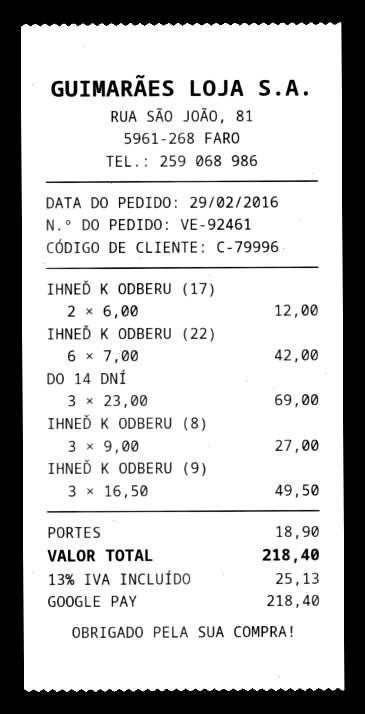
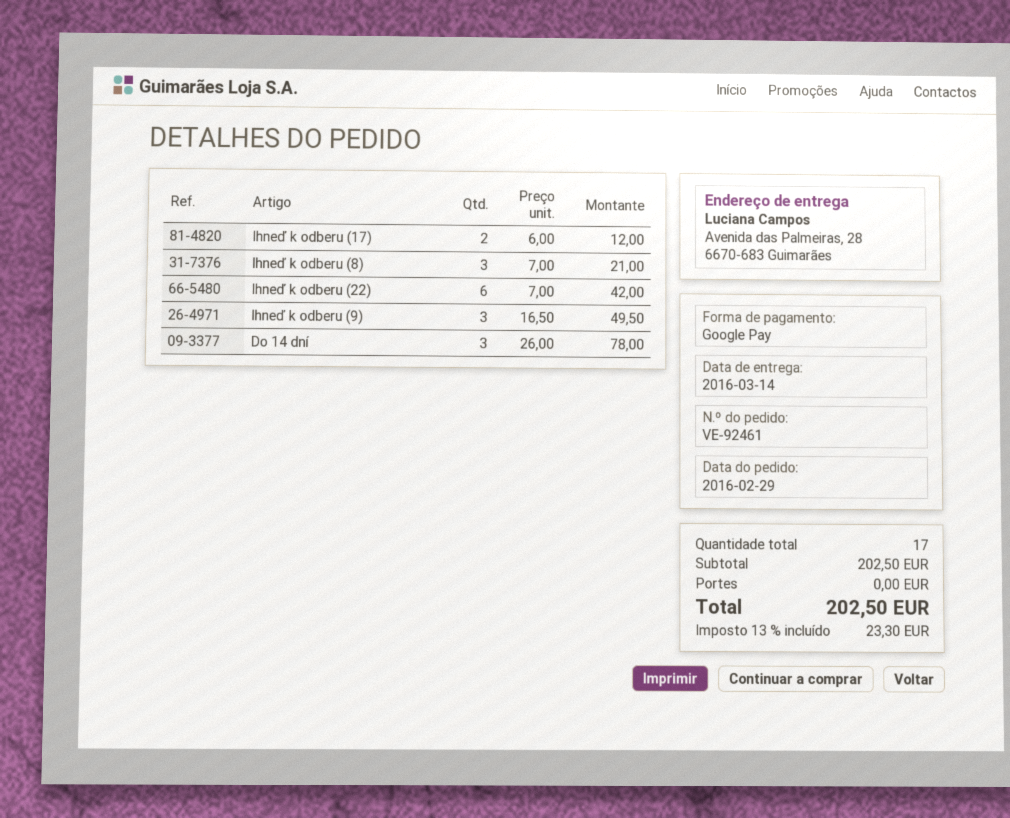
DO 14 DNÍ: 3 x 23.00 = 69.00 -> 3 x 26.00 = 78.00
IHNEĎ K ODBERU (8): 3 x 9.00 = 27.00 -> 3 x 7.00 = 21.00
shipping: 18.90 -> 0.00
tax: 13% = 25.13 -> 13% = 23.30
total: 218.40 -> 202.50

